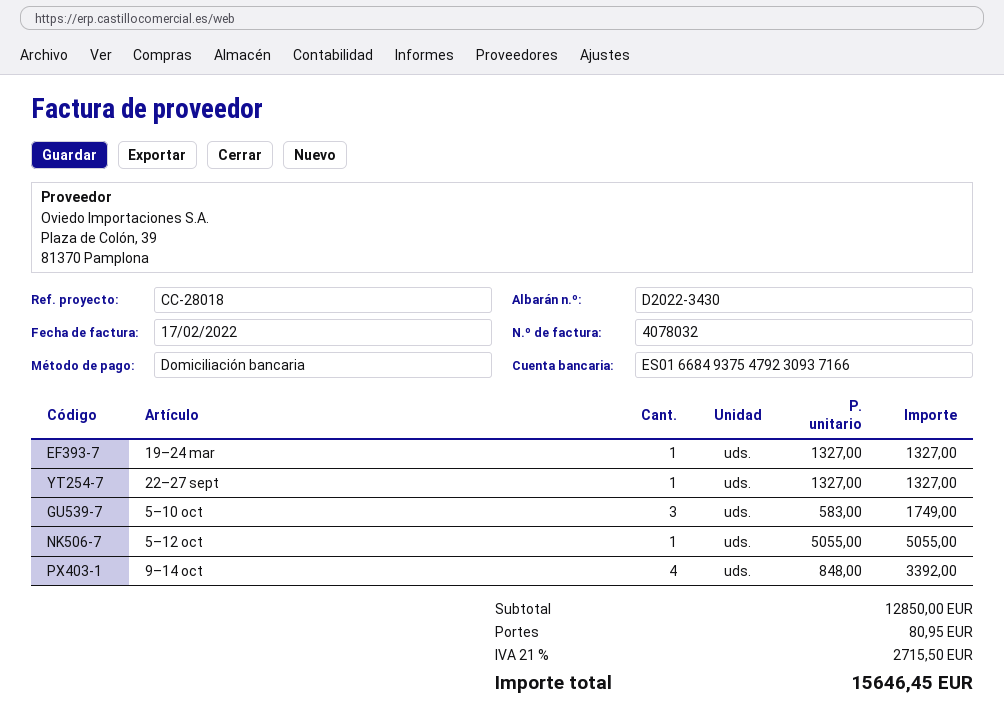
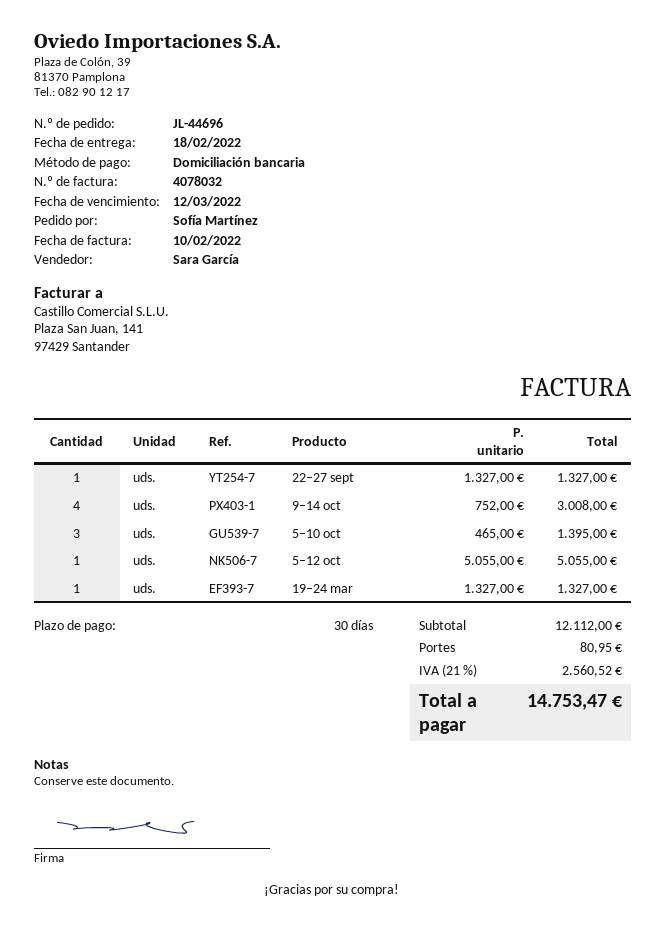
invoice date: 2022-02-17 -> 2022-02-10
5–10 oct: 3 x 583.00 = 1749.00 -> 3 x 465.00 = 1395.00
9–14 oct: 4 x 848.00 = 3392.00 -> 4 x 752.00 = 3008.00
subtotal: 12850.00 -> 12112.00
tax: 21% = 2715.50 -> 21% = 2560.52
total: 15646.45 -> 14753.47

